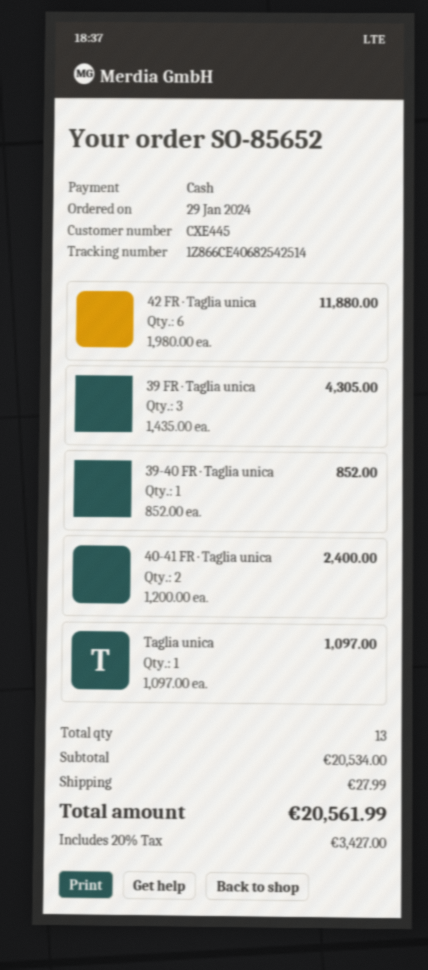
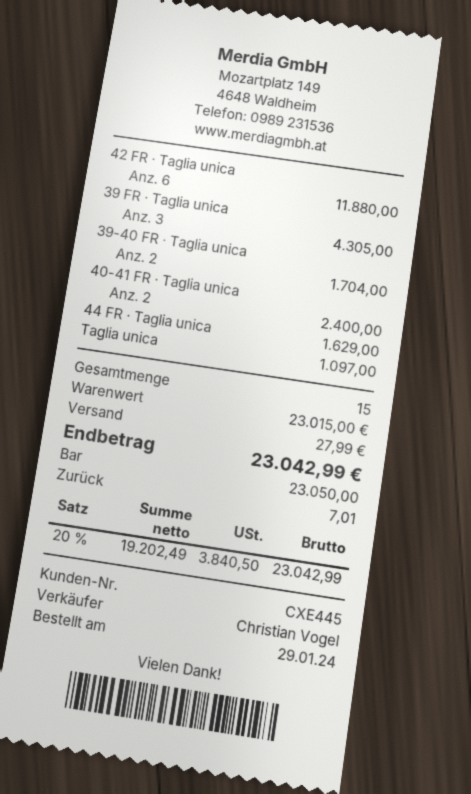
39-40 FR · Taglia unica: 1 for 852.00 -> 2 for 1704.00
44 FR · Taglia unica: none -> 1 for 1629.00
total quantity: 13 -> 15
subtotal: 20534.00 -> 23015.00
tax: 20% = 3427.00 -> 20% = 3840.50
total: 20561.99 -> 23042.99

